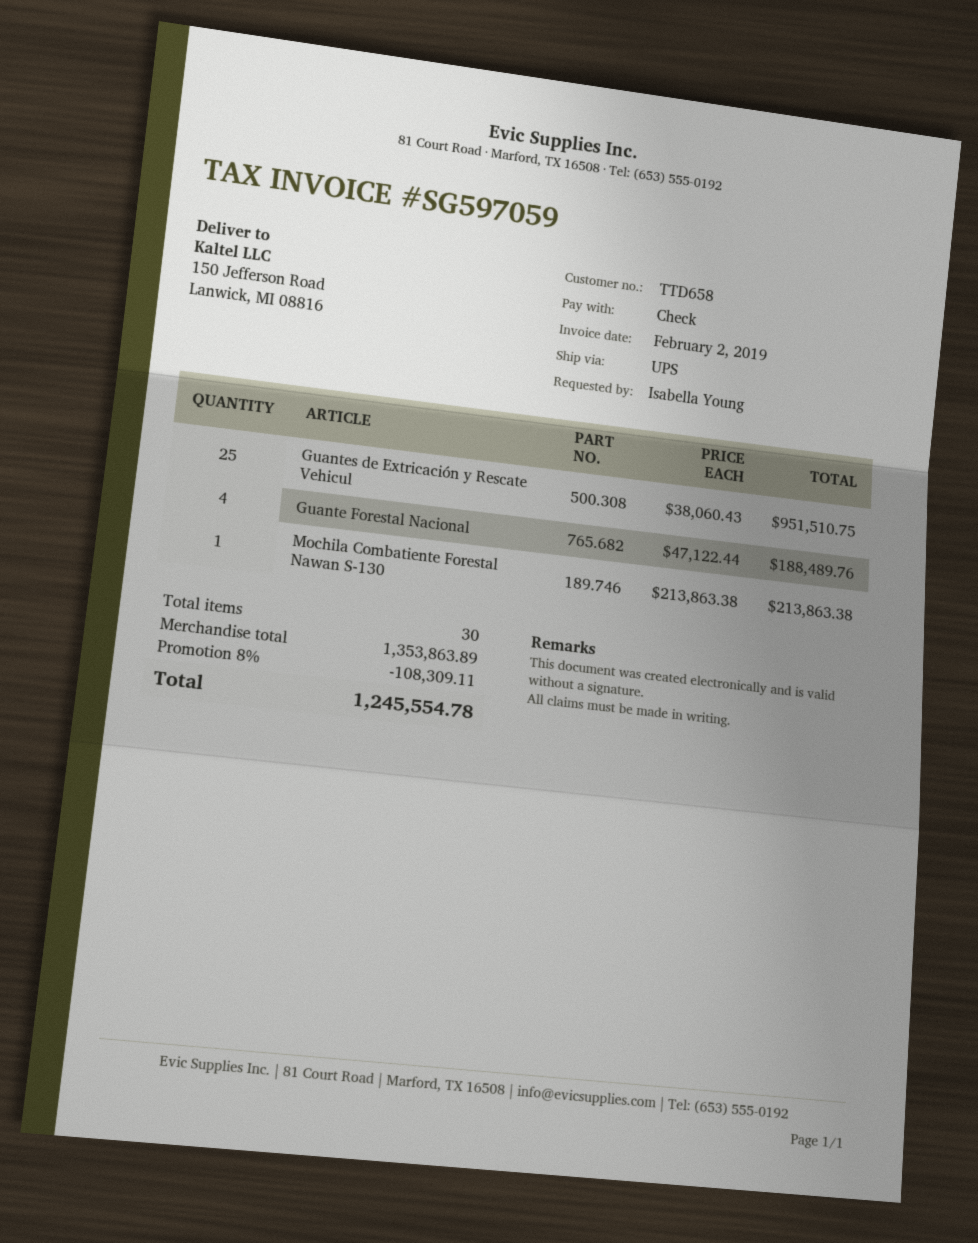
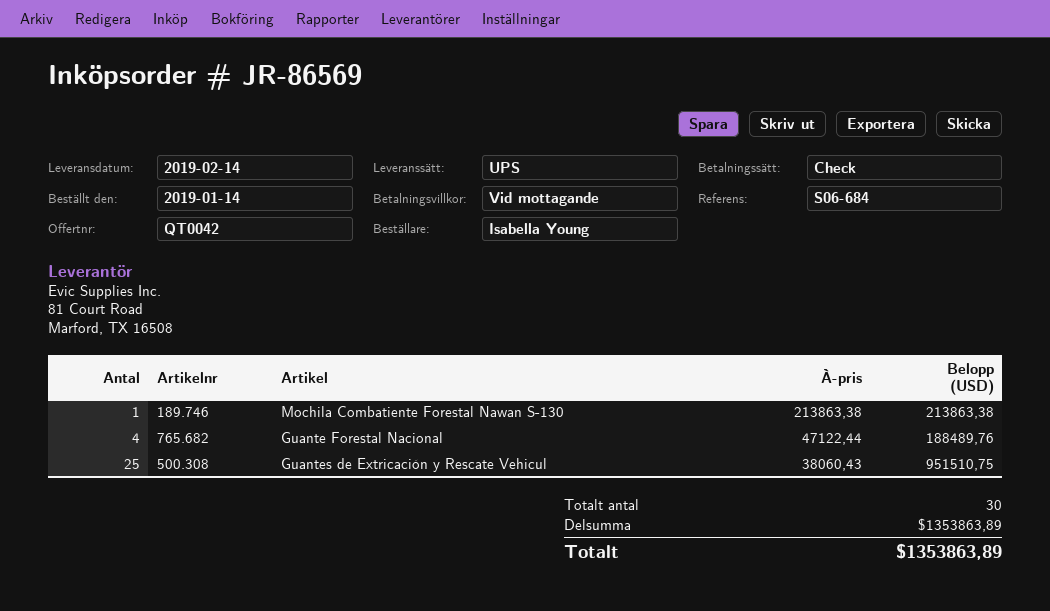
discount: 8% = 108309.11 -> none
total: 1245554.78 -> 1353863.89

